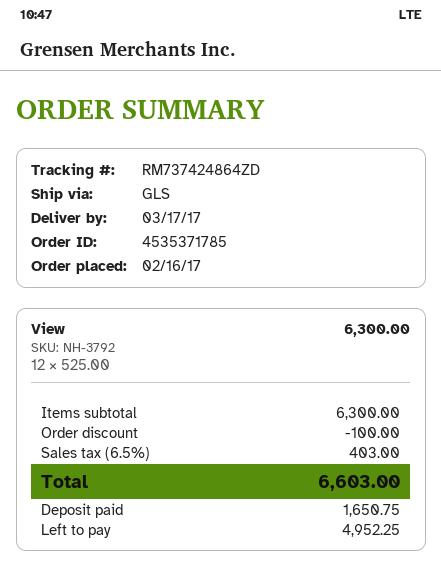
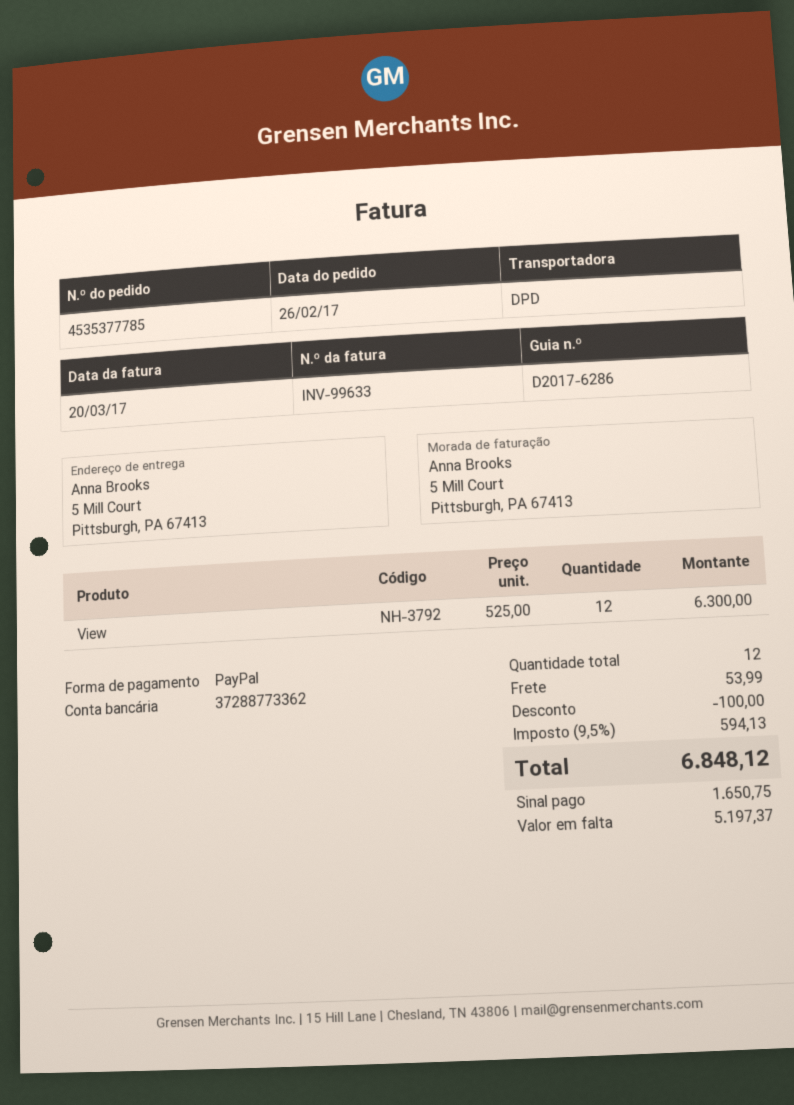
order number: 4535371785 -> 4535377785
order date: 2017-02-16 -> 2017-02-26
shipping method: GLS -> DPD
shipping: none -> 53.99
tax: 6.5% = 403.00 -> 9.5% = 594.13
total: 6603.00 -> 6848.12
balance: 4952.25 -> 5197.37

